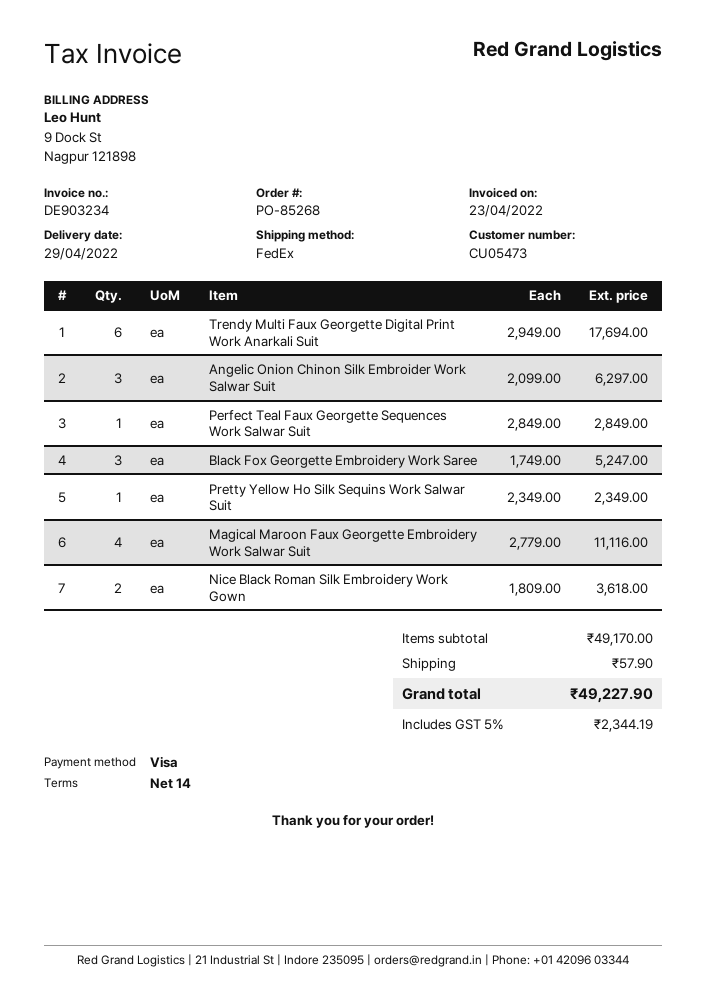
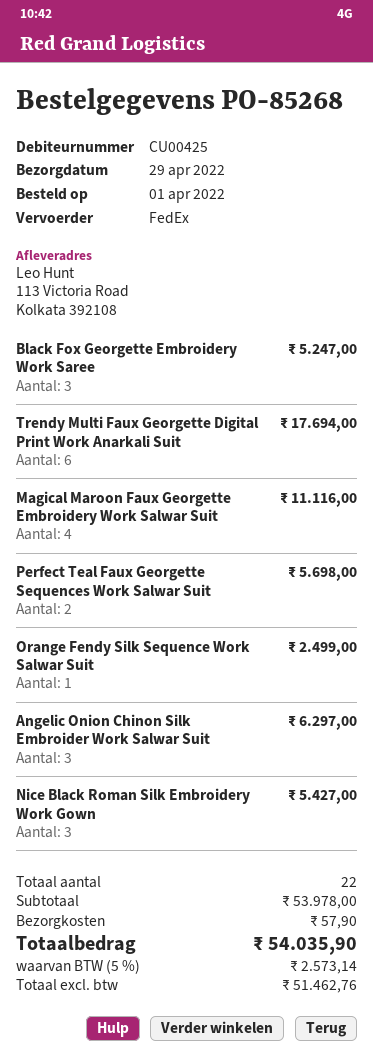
customer number: CU05473 -> CU00425
Perfect Teal Faux Georgette Sequences Work Salwar Suit: 1 for 2849.00 -> 2 for 5698.00
Pretty Yellow Ho Silk Sequins Work Salwar Suit: 1 for 2349.00 -> none
Nice Black Roman Silk Embroidery Work Gown: 2 for 3618.00 -> 3 for 5427.00
Orange Fendy Silk Sequence Work Salwar Suit: none -> 1 for 2499.00
subtotal: 49170.00 -> 53978.00
tax: 5% = 2344.19 -> 5% = 2573.14
total: 49227.90 -> 54035.90

